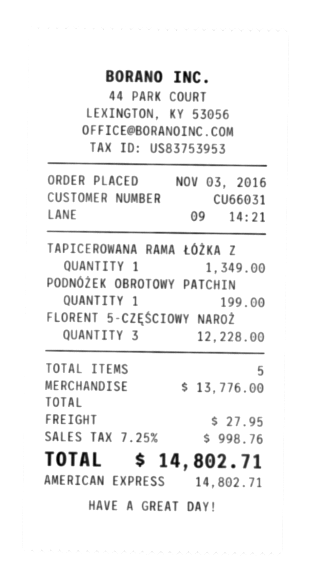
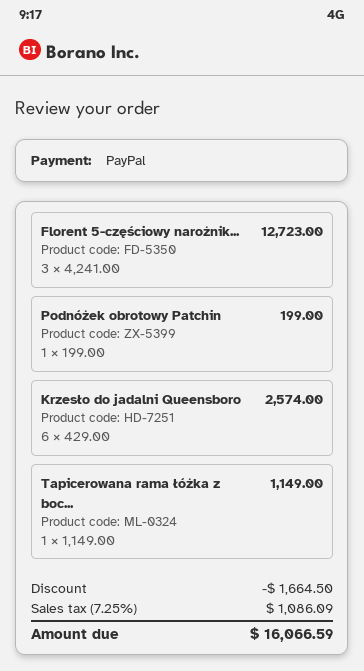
payment method: American Express -> PayPal
TAPICEROWANA RAMA ŁÓŻKA Z: 1 for 1349.00 -> 1 for 1149.00
FLORENT 5-CZĘŚCIOWY NAROŻ: 3 for 12228.00 -> 3 for 12723.00
Krzesło do jadalni Queensboro: none -> 6 for 2574.00
discount: none -> 1664.50
shipping: 27.95 -> none
tax: 7.25% = 998.76 -> 7.25% = 1086.09
total: 14802.71 -> 16066.59

